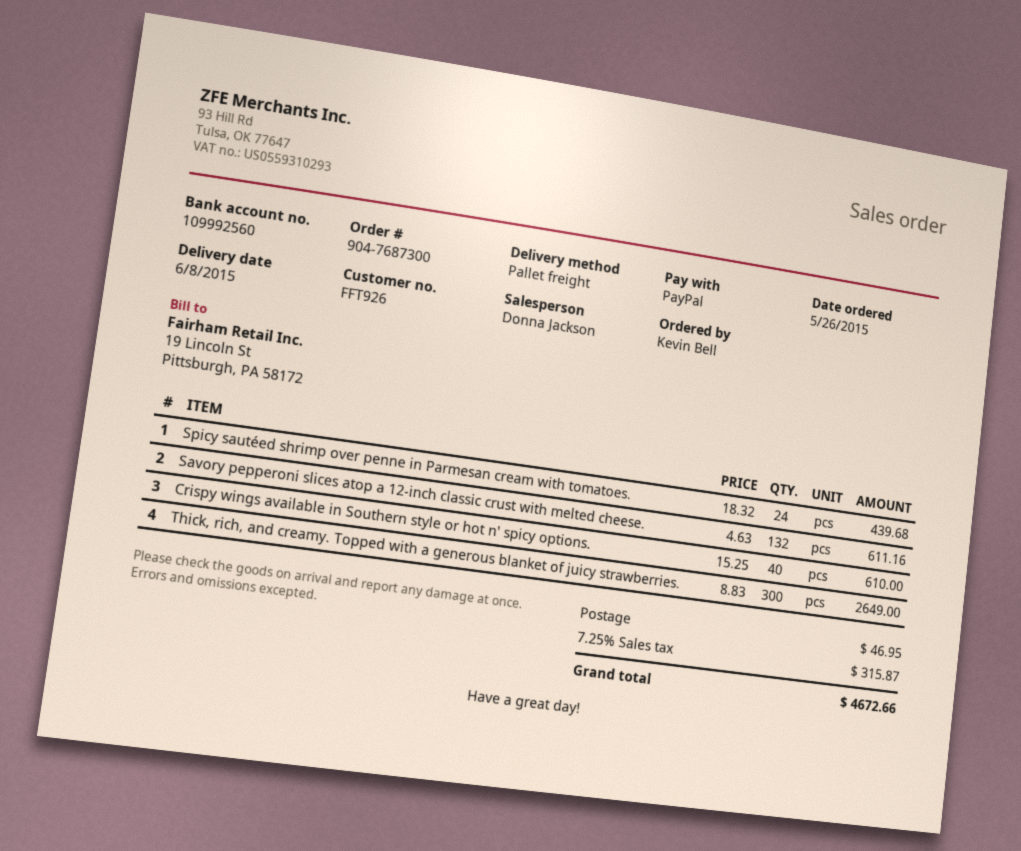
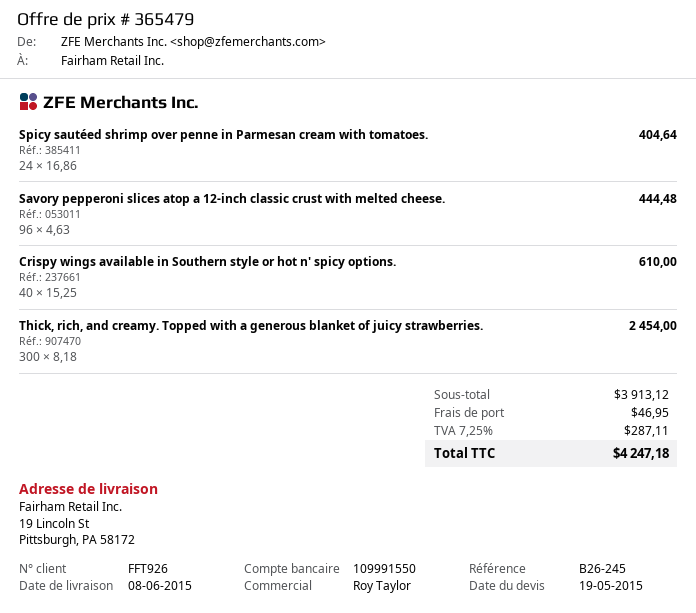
sales rep: Donna Jackson -> Roy Taylor
bank account: 109992560 -> 109991550
Spicy sautéed shrimp over penne in Parmesan cream with tomatoes.: 24 x 18.32 = 439.68 -> 24 x 16.86 = 404.64
Savory pepperoni slices atop a 12-inch classic crust with melted cheese.: 132 x 4.63 = 611.16 -> 96 x 4.63 = 444.48
Thick, rich, and creamy. Topped with a generous blanket of juicy strawberries.: 300 x 8.83 = 2649.00 -> 300 x 8.18 = 2454.00
tax: 7.25% = 315.87 -> 7.25% = 287.11
total: 4672.66 -> 4247.18

